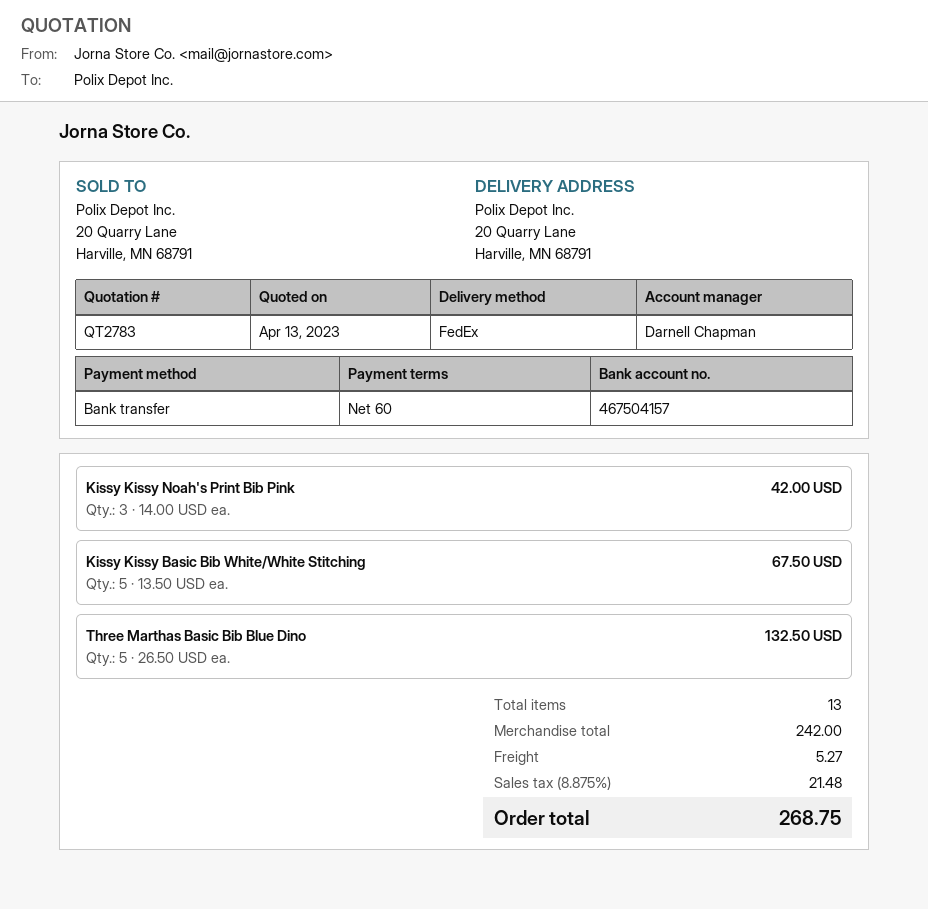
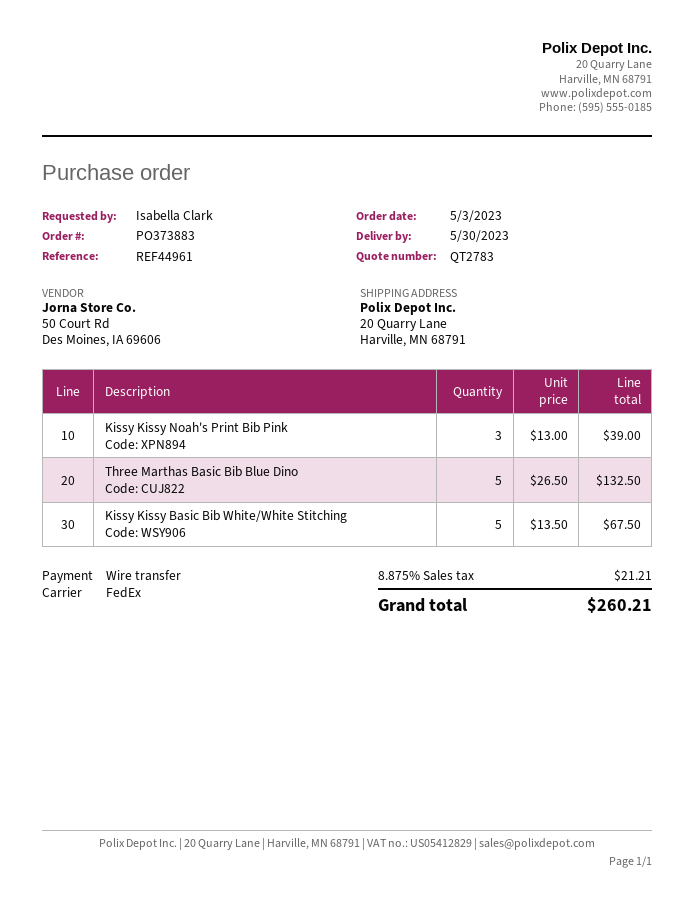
Kissy Kissy Noah's Print Bib Pink: 3 x 14.00 = 42.00 -> 3 x 13.00 = 39.00
shipping: 5.27 -> none
tax: 8.875% = 21.48 -> 8.875% = 21.21
total: 268.75 -> 260.21

